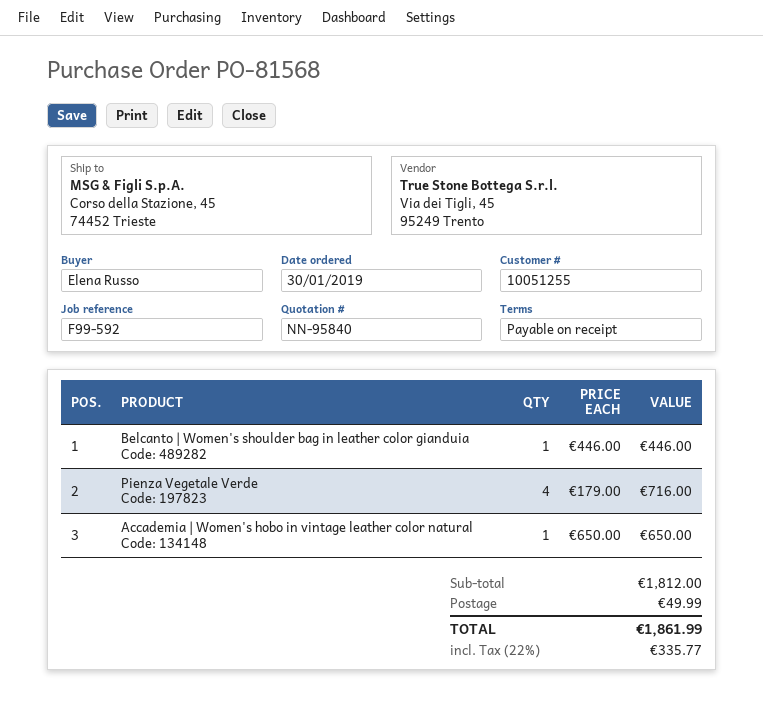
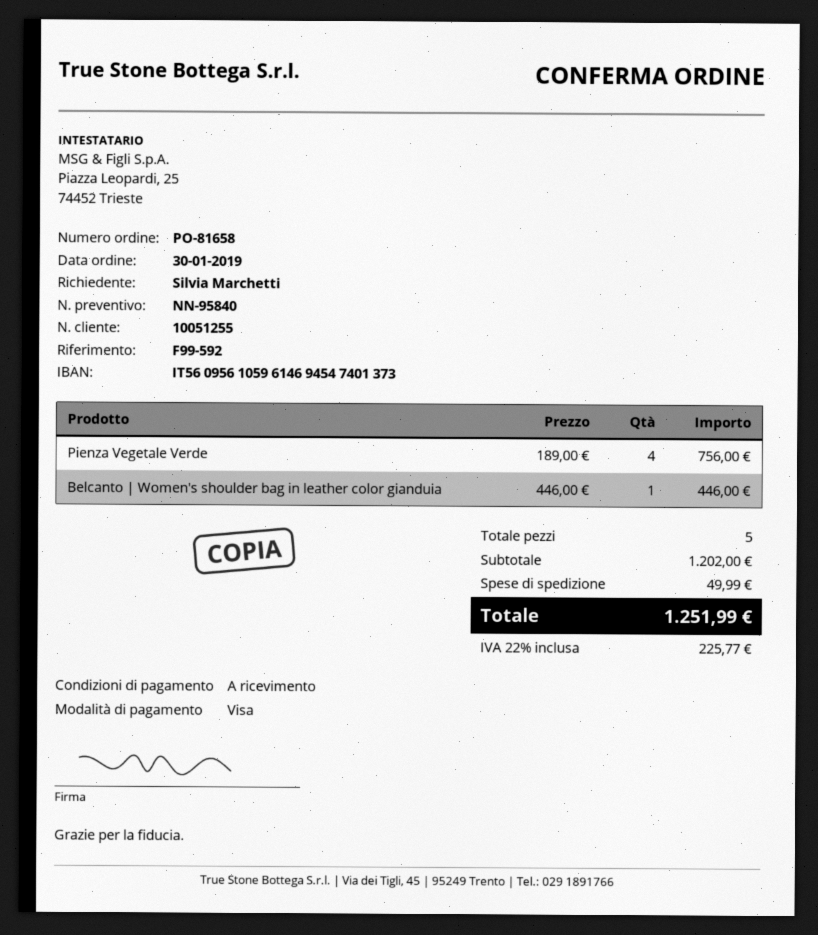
order number: PO-81568 -> PO-81658
ordered by: Elena Russo -> Silvia Marchetti
Pienza Vegetale Verde: 4 x 179.00 = 716.00 -> 4 x 189.00 = 756.00
Accademia | Women's hobo in vintage leather color natural: 1 x 650.00 = 650.00 -> none
subtotal: 1812.00 -> 1202.00
tax: 22% = 335.77 -> 22% = 225.77
total: 1861.99 -> 1251.99

